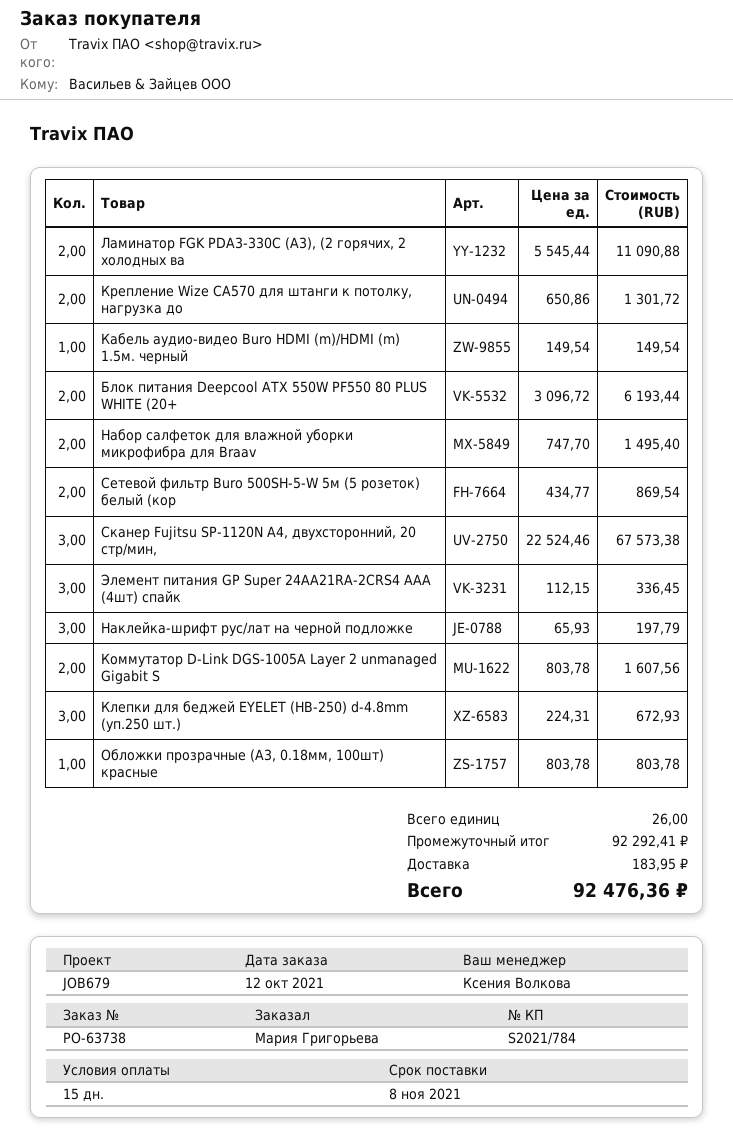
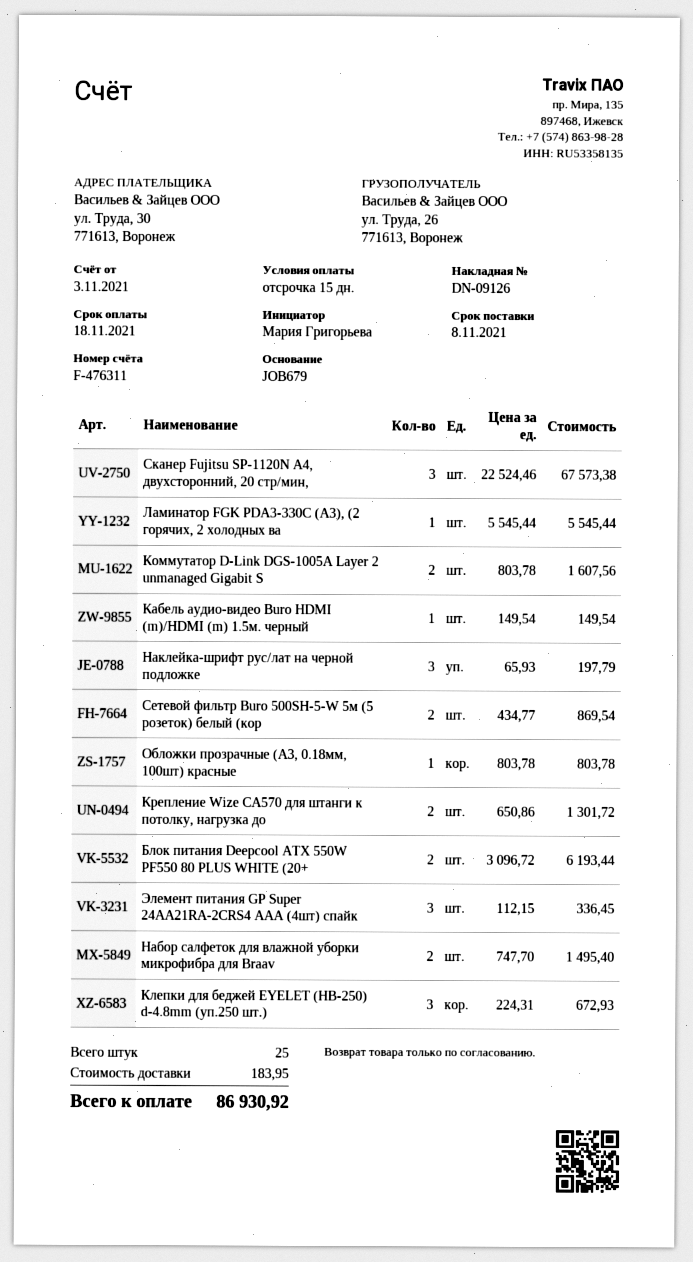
Ламинатор FGK PDA3-330C (А3), (2 горячих, 2 холодных ва: 2 x 5545.44 = 11090.88 -> 1 x 5545.44 = 5545.44
total quantity: 26 -> 25
total: 92476.36 -> 86930.92

